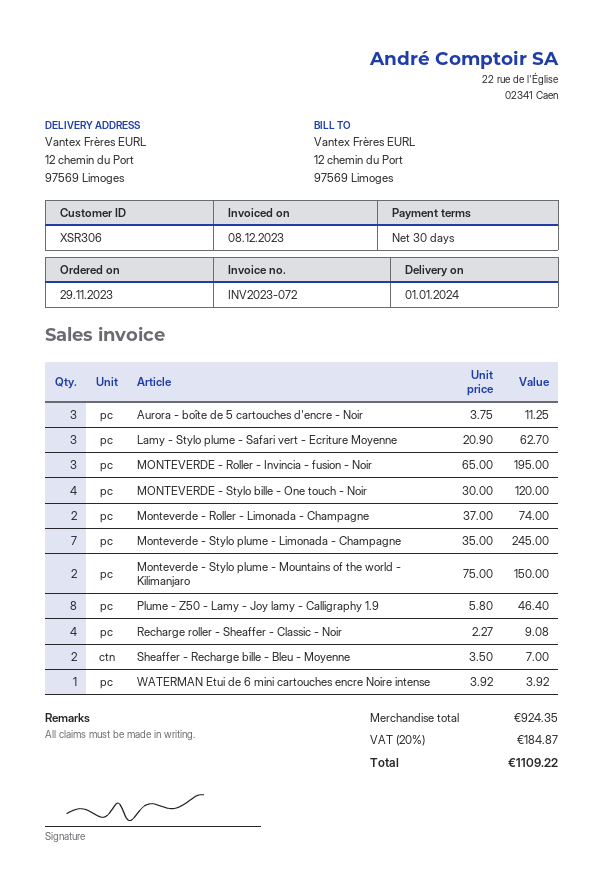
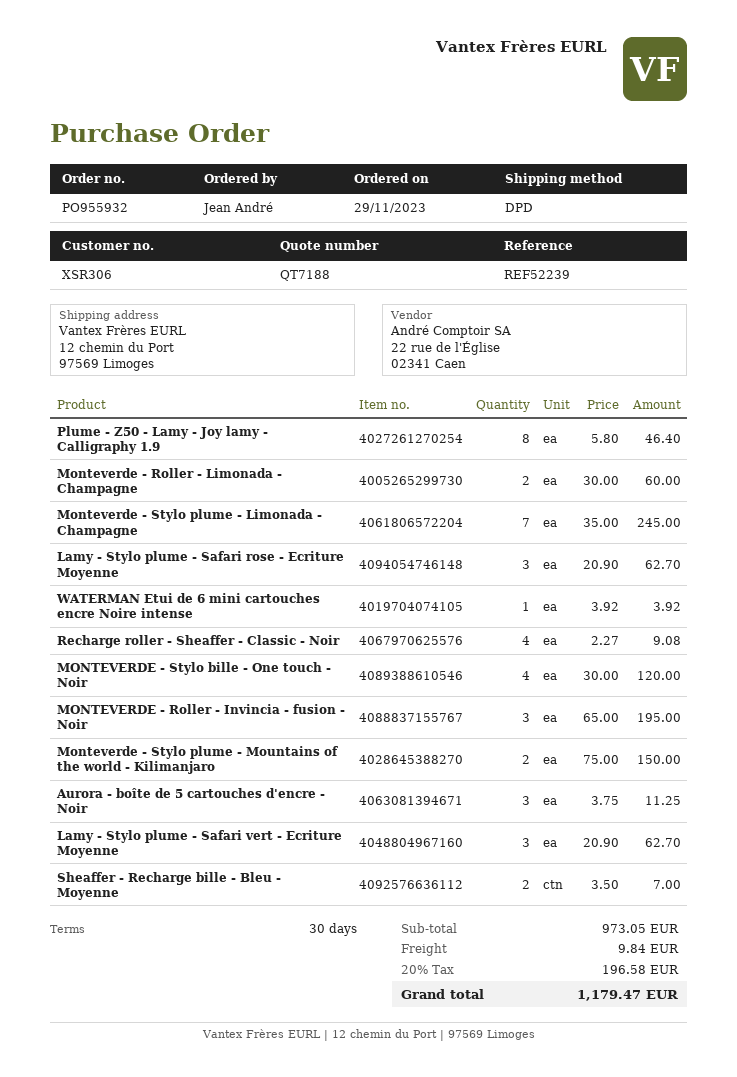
Monteverde - Roller - Limonada - Champagne: 2 x 37.00 = 74.00 -> 2 x 30.00 = 60.00
Lamy - Stylo plume - Safari rose - Ecriture Moyenne: none -> 3 x 20.90 = 62.70
subtotal: 924.35 -> 973.05
shipping: none -> 9.84
tax: 20% = 184.87 -> 20% = 196.58
total: 1109.22 -> 1179.47

